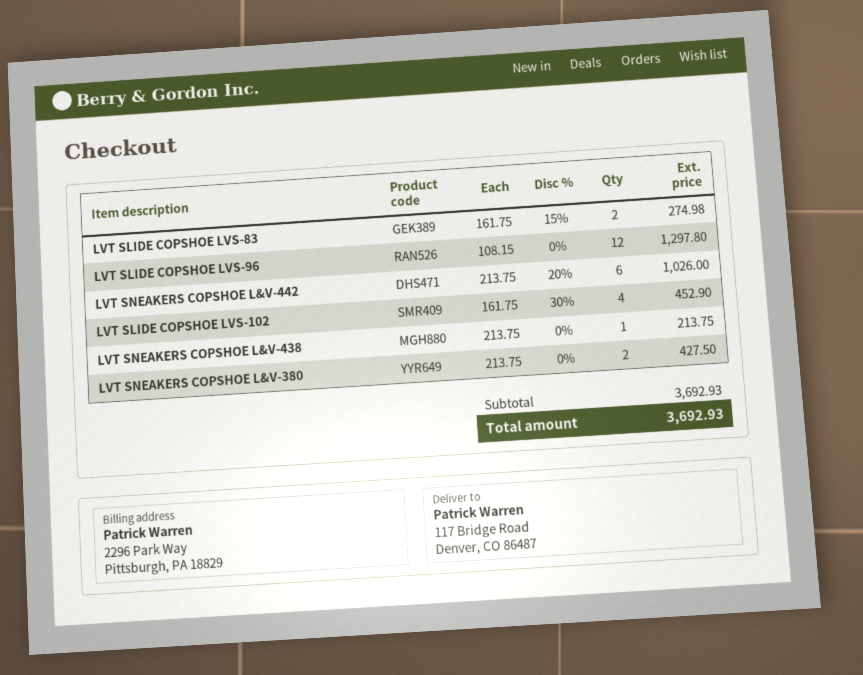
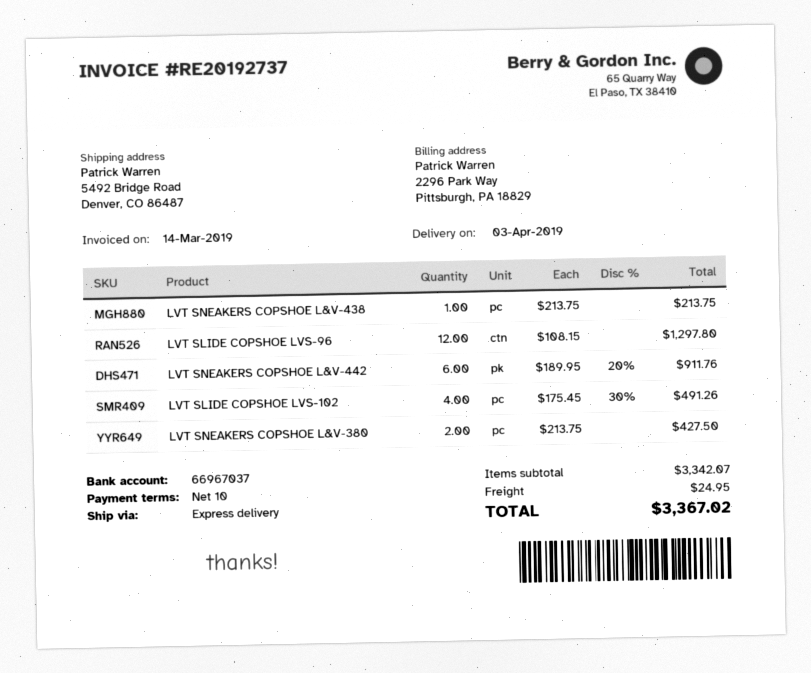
ship to: 117 Bridge Road, Denver, CO 86487 -> 5492 Bridge Road, Denver, CO 86487
LVT SLIDE COPSHOE LVS-83: 2 x 161.75 - 15% = 274.98 -> none
LVT SNEAKERS COPSHOE L&V-442: 6 x 213.75 - 20% = 1026.00 -> 6 x 189.95 - 20% = 911.76
LVT SLIDE COPSHOE LVS-102: 4 x 161.75 - 30% = 452.90 -> 4 x 175.45 - 30% = 491.26
subtotal: 3692.93 -> 3342.07
shipping: none -> 24.95
total: 3692.93 -> 3367.02

